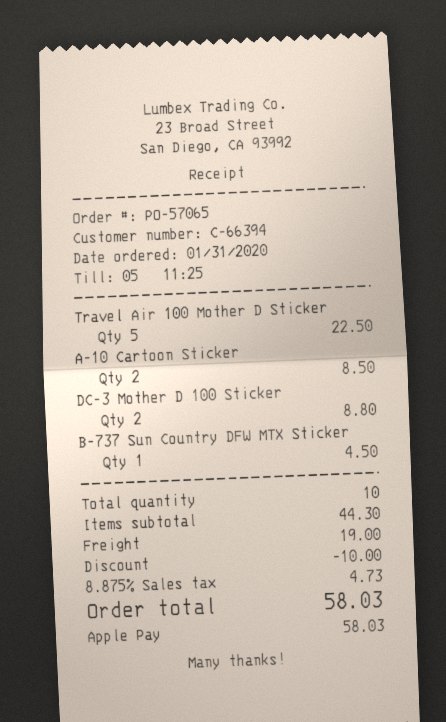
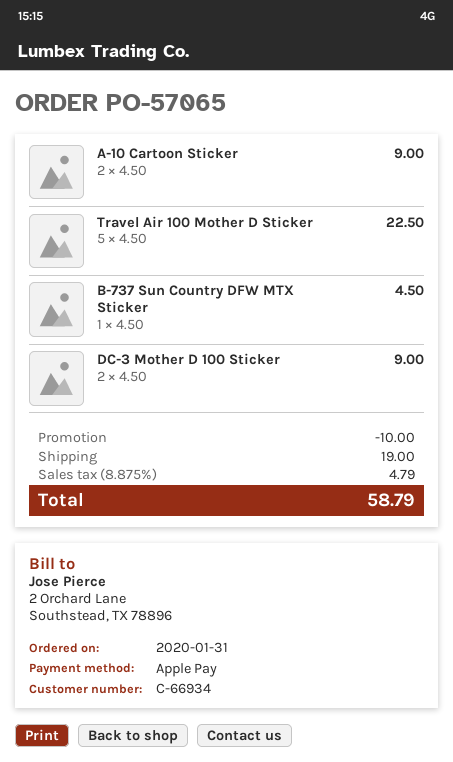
customer number: C-66394 -> C-66934
A-10 Cartoon Sticker: 2 for 8.50 -> 2 for 9.00
DC-3 Mother D 100 Sticker: 2 for 8.80 -> 2 for 9.00
tax: 8.875% = 4.73 -> 8.875% = 4.79
total: 58.03 -> 58.79

